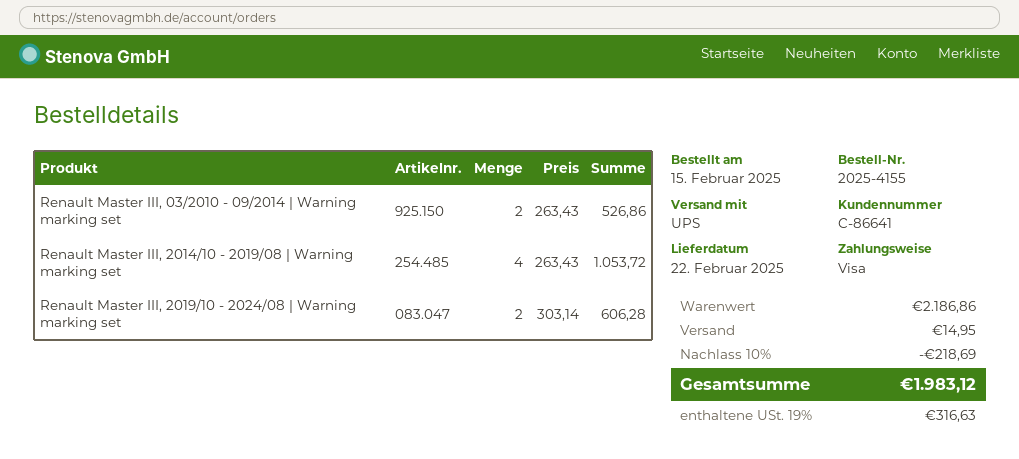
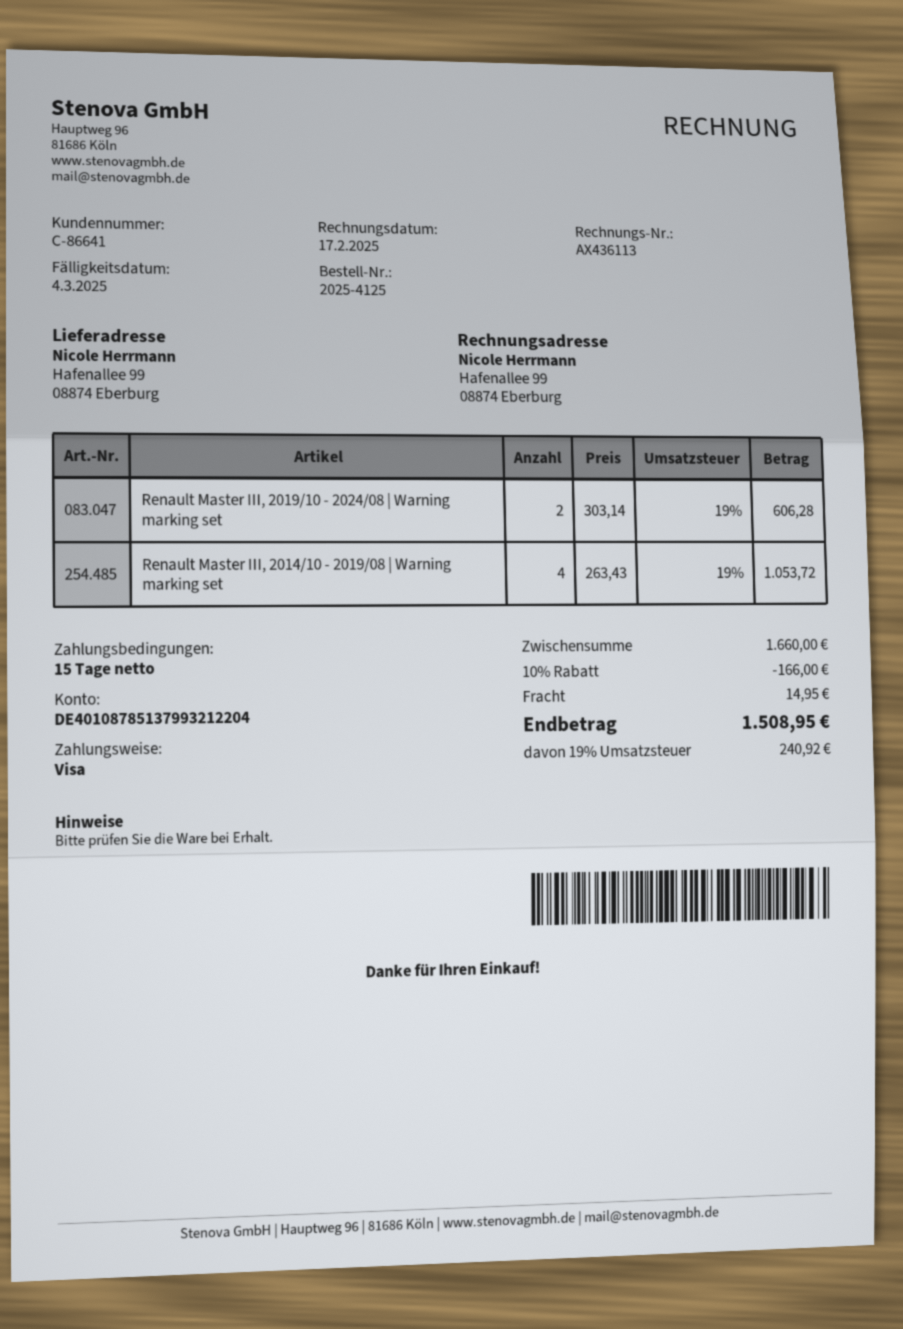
order number: 2025-4155 -> 2025-4125
Renault Master III, 03/2010 - 09/2014 | Warning marking set: 2 x 263.43 = 526.86 -> none
subtotal: 2186.86 -> 1660.00
discount: 10% = 218.69 -> 10% = 166.00
tax: 19% = 316.63 -> 19% = 240.92
total: 1983.12 -> 1508.95

